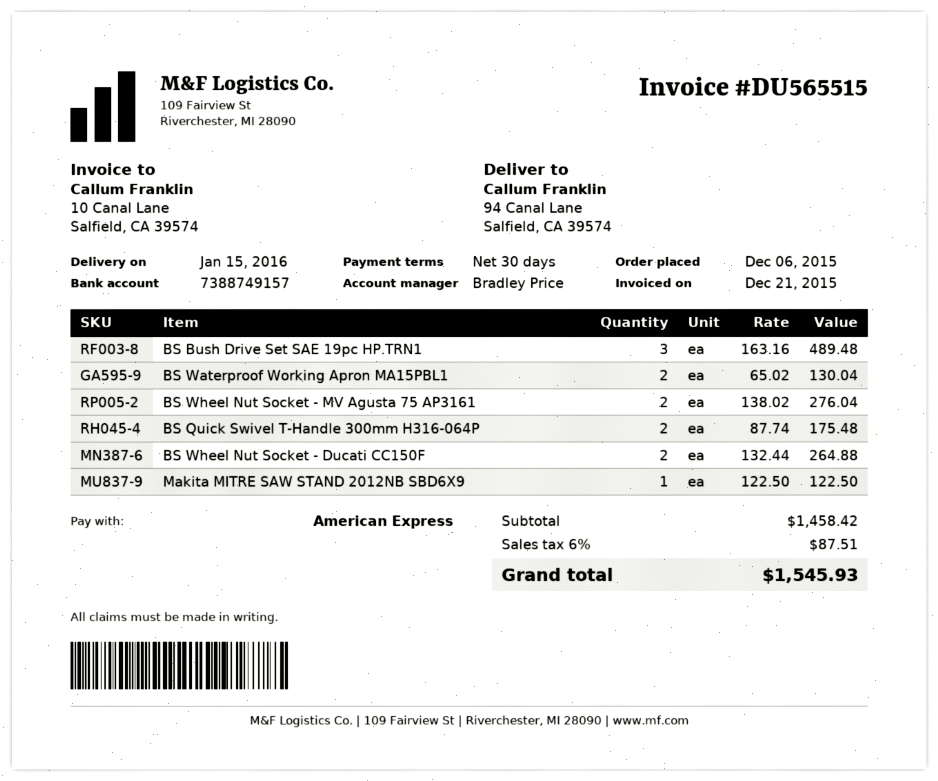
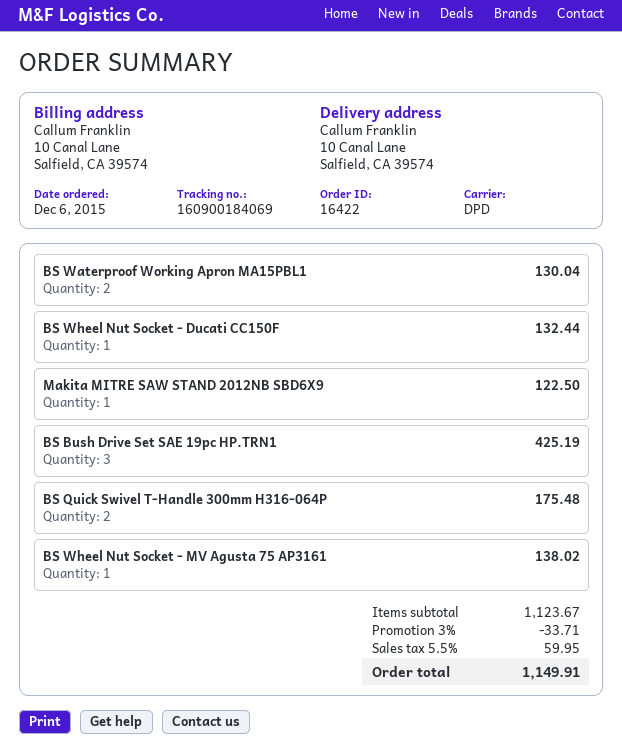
ship to: 94 Canal Lane, Salfield, CA 39574 -> 10 Canal Lane, Salfield, CA 39574
BS Bush Drive Set SAE 19pc HP.TRN1: 3 for 489.48 -> 3 for 425.19
BS Wheel Nut Socket - MV Agusta 75 AP3161: 2 for 276.04 -> 1 for 138.02
BS Wheel Nut Socket - Ducati CC150F: 2 for 264.88 -> 1 for 132.44
subtotal: 1458.42 -> 1123.67
discount: none -> 3% = 33.71
tax: 6% = 87.51 -> 5.5% = 59.95
total: 1545.93 -> 1149.91

